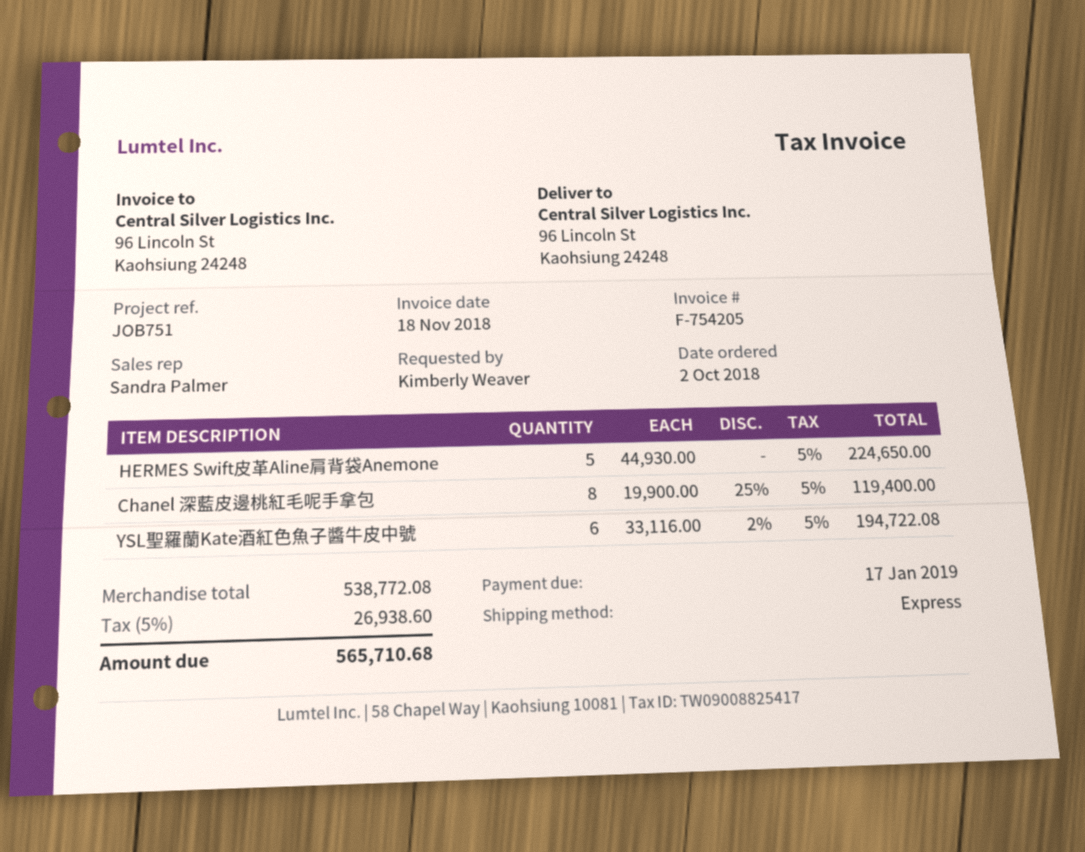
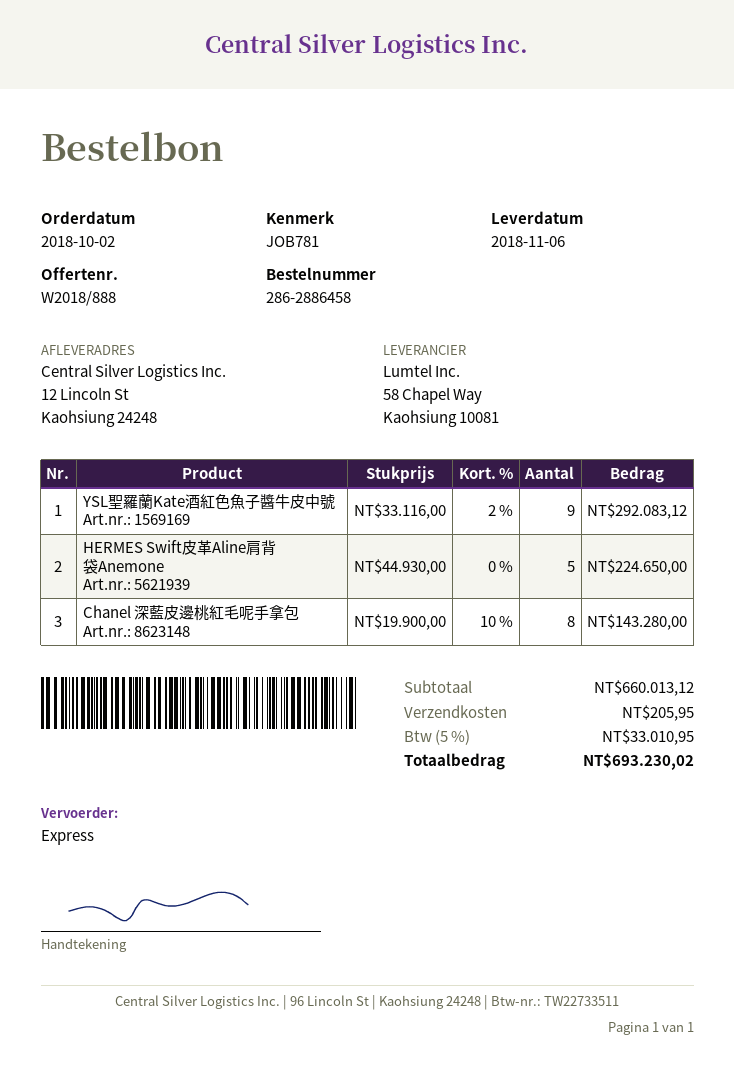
reference: JOB751 -> JOB781
ship to: 96 Lincoln St, Kaohsiung 24248 -> 12 Lincoln St, Kaohsiung 24248
Chanel 深藍皮邊桃紅毛呢手拿包: 8 x 19900.00 - 25% = 119400.00 -> 8 x 19900.00 - 10% = 143280.00
YSL聖羅蘭Kate酒紅色魚子醬牛皮中號: 6 x 33116.00 - 2% = 194722.08 -> 9 x 33116.00 - 2% = 292083.12
subtotal: 538772.08 -> 660013.12
shipping: none -> 205.95
tax: 5% = 26938.60 -> 5% = 33010.95
total: 565710.68 -> 693230.02

